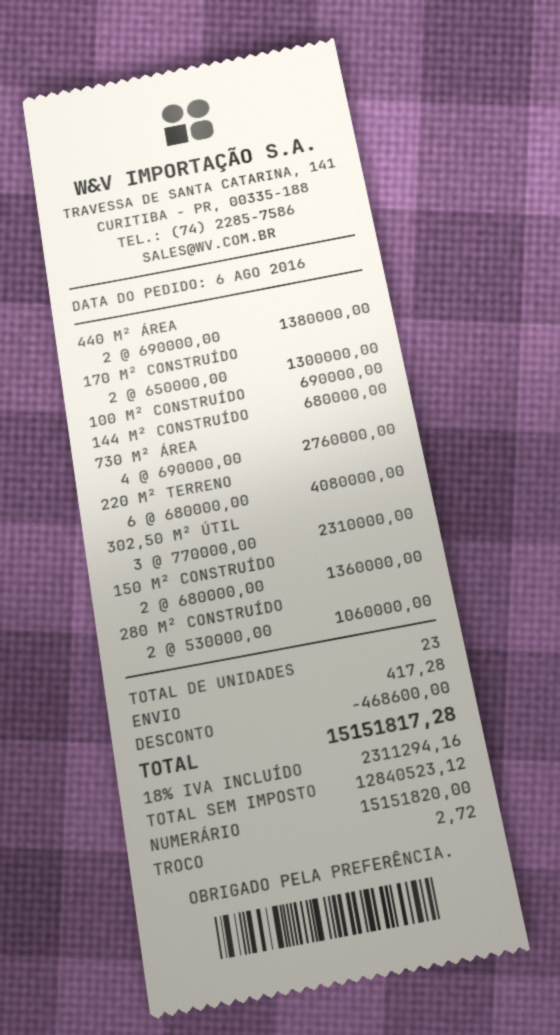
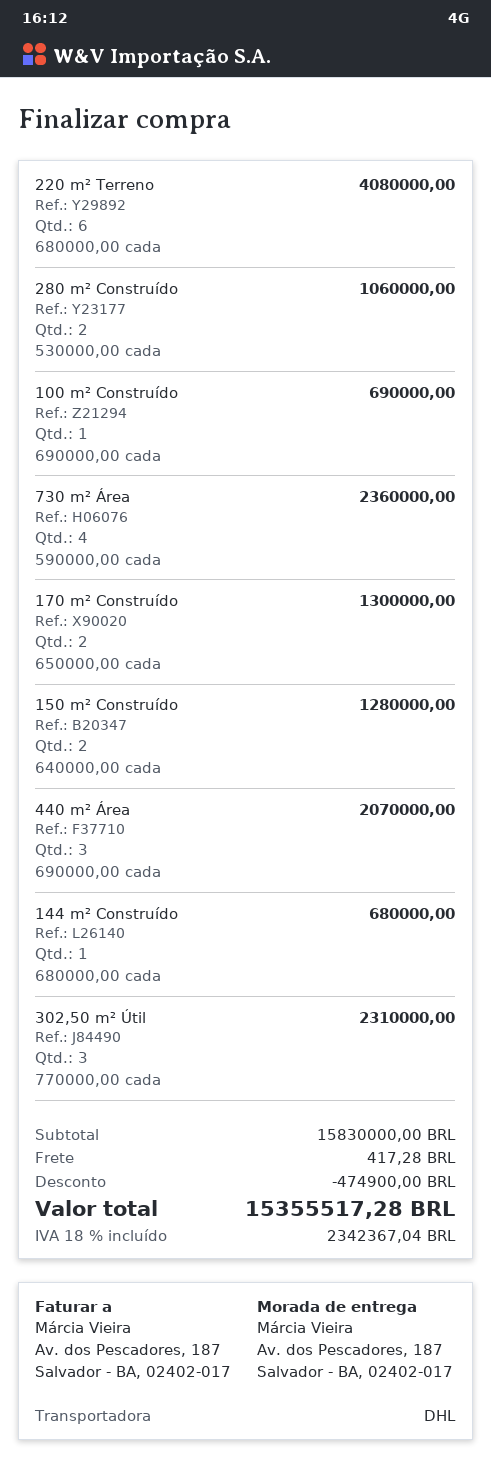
440 M² ÁREA: 2 x 690000.00 = 1380000.00 -> 3 x 690000.00 = 2070000.00
730 M² ÁREA: 4 x 690000.00 = 2760000.00 -> 4 x 590000.00 = 2360000.00
150 M² CONSTRUÍDO: 2 x 680000.00 = 1360000.00 -> 2 x 640000.00 = 1280000.00
discount: 468600.00 -> 474900.00
tax: 18% = 2311294.16 -> 18% = 2342367.04
total: 15151817.28 -> 15355517.28

